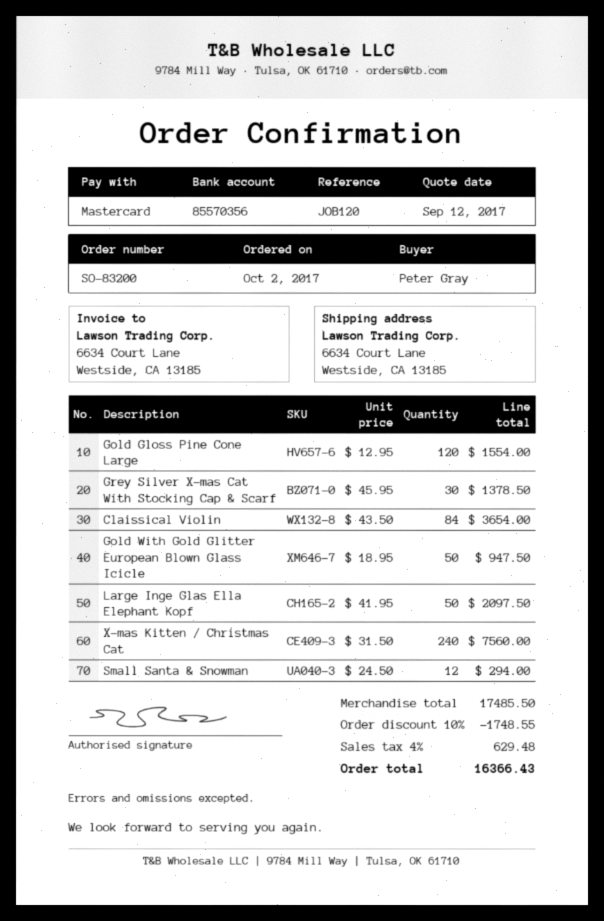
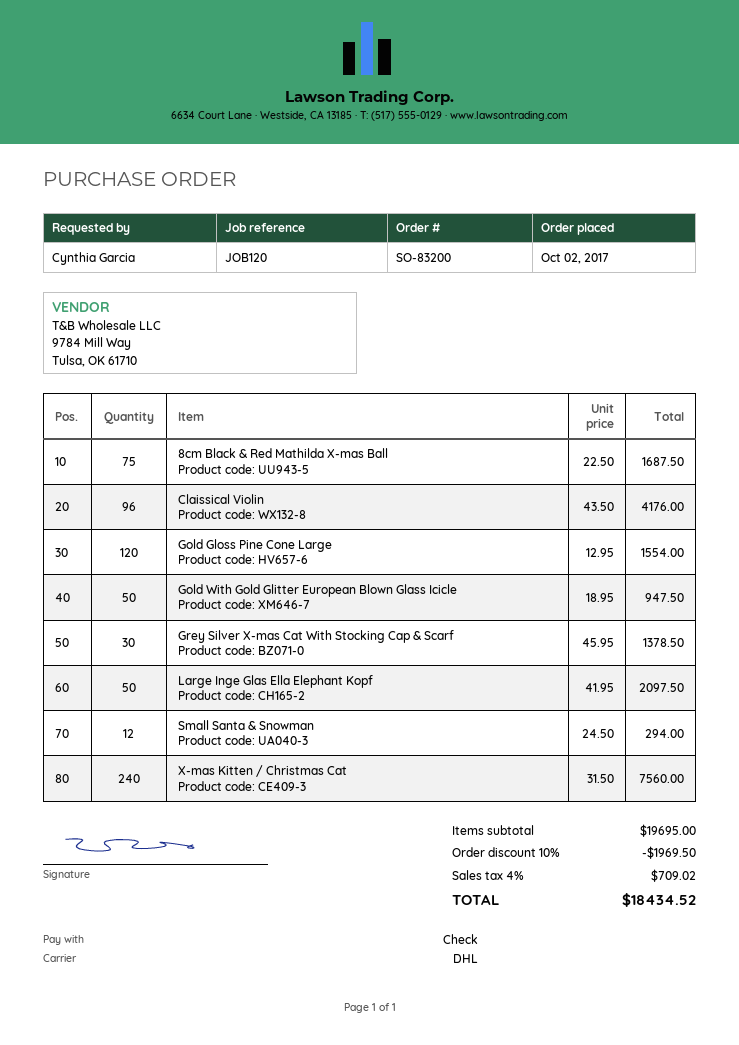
ordered by: Peter Gray -> Cynthia Garcia
payment method: Mastercard -> cheque
Claissical Violin: 84 x 43.50 = 3654.00 -> 96 x 43.50 = 4176.00
8cm Black & Red Mathilda X-mas Ball: none -> 75 x 22.50 = 1687.50
subtotal: 17485.50 -> 19695.00
discount: 10% = 1748.55 -> 10% = 1969.50
tax: 4% = 629.48 -> 4% = 709.02
total: 16366.43 -> 18434.52

